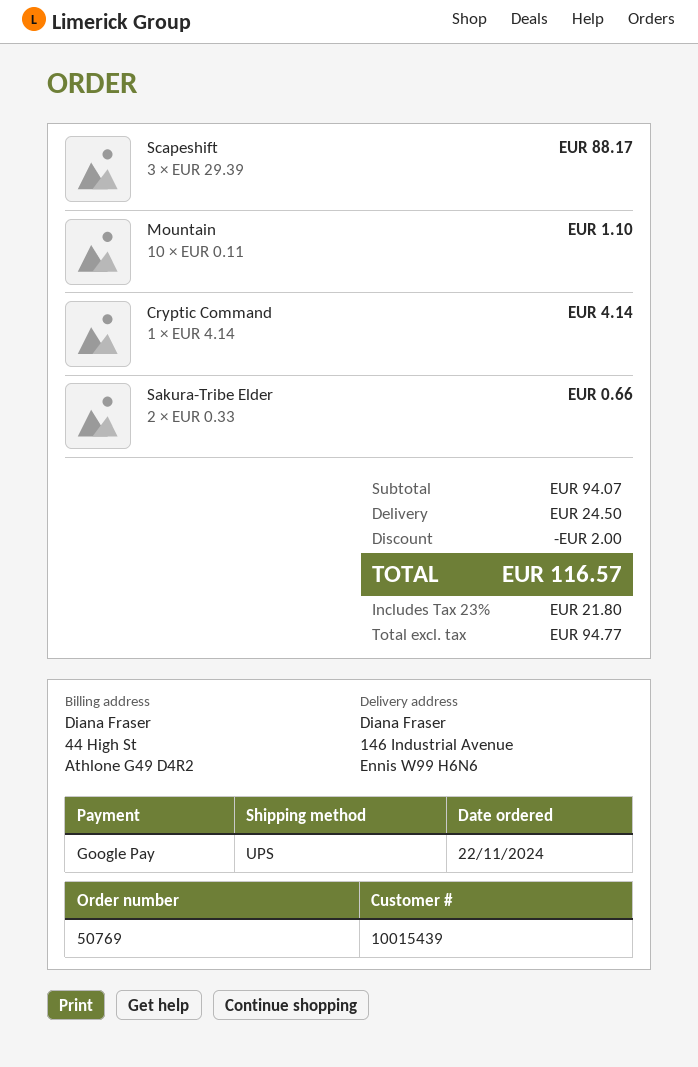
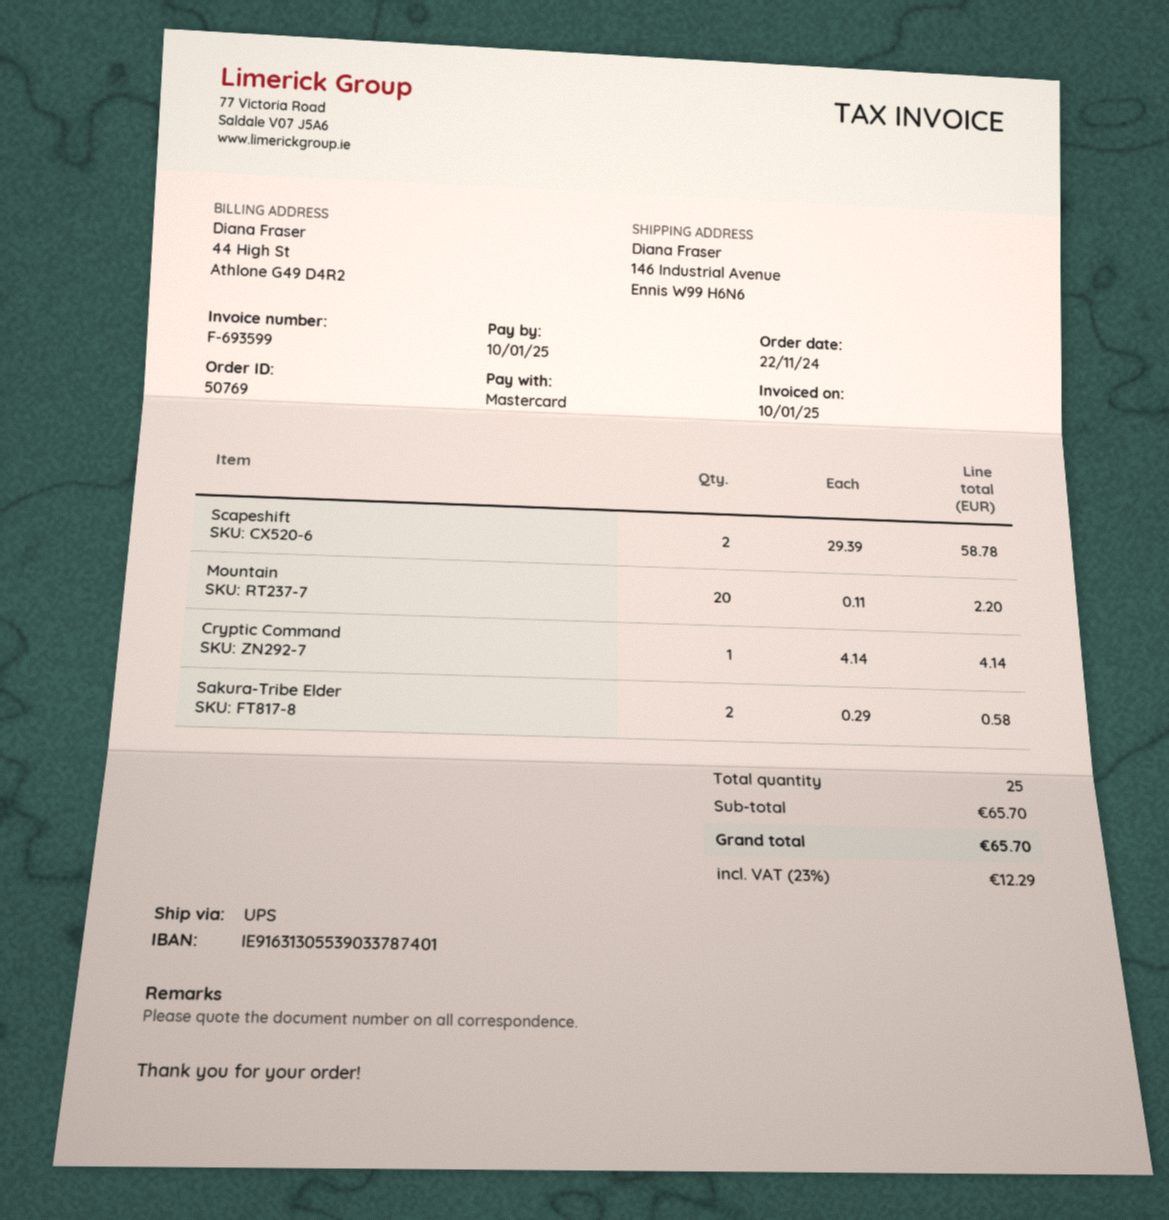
payment method: Google Pay -> Mastercard
Scapeshift: 3 x 29.39 = 88.17 -> 2 x 29.39 = 58.78
Mountain: 10 x 0.11 = 1.10 -> 20 x 0.11 = 2.20
Sakura-Tribe Elder: 2 x 0.33 = 0.66 -> 2 x 0.29 = 0.58
subtotal: 94.07 -> 65.70
discount: 2.00 -> none
shipping: 24.50 -> none
tax: 23% = 21.80 -> 23% = 12.29
total: 116.57 -> 65.70

